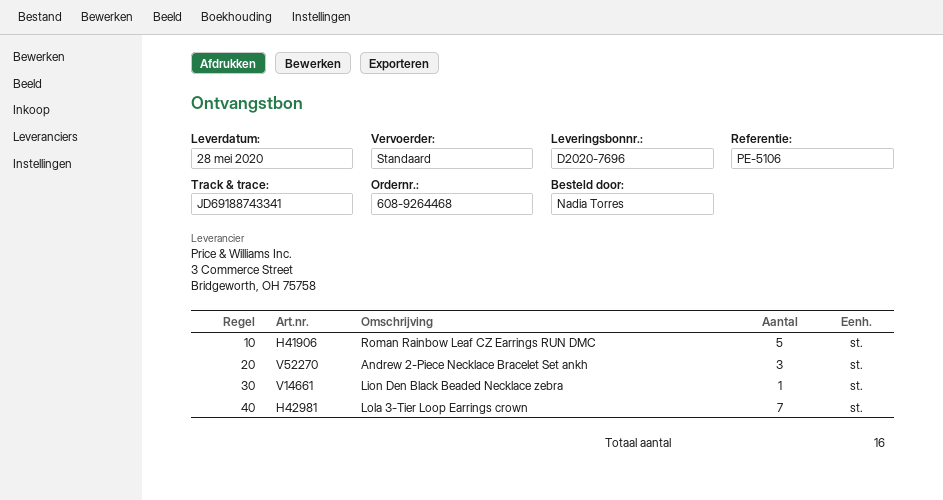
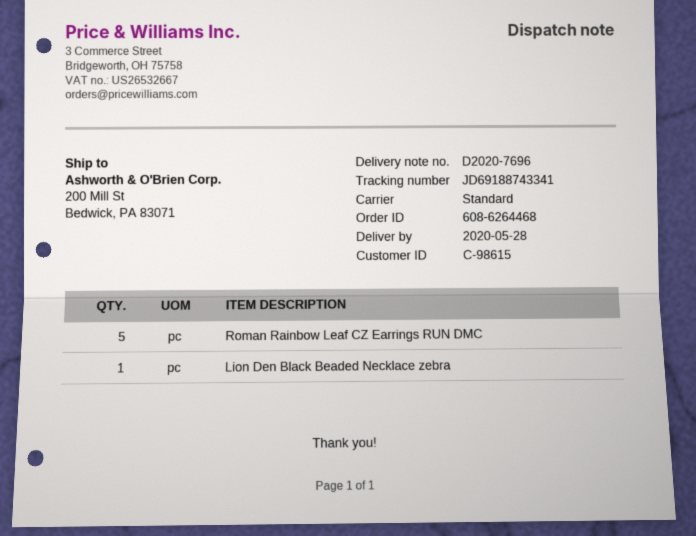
order number: 608-9264468 -> 608-6264468
Andrew 2-Piece Necklace Bracelet Set ankh: 3 -> none
Lola 3-Tier Loop Earrings crown: 7 -> none

